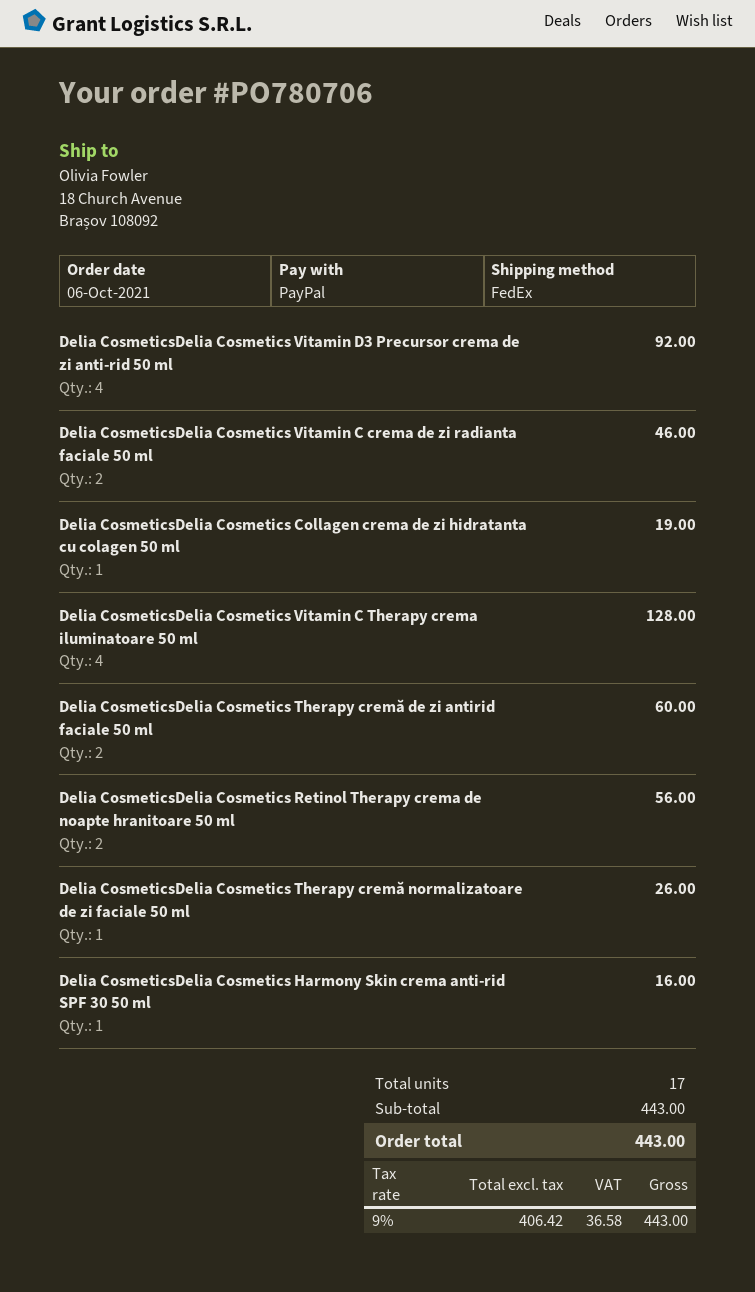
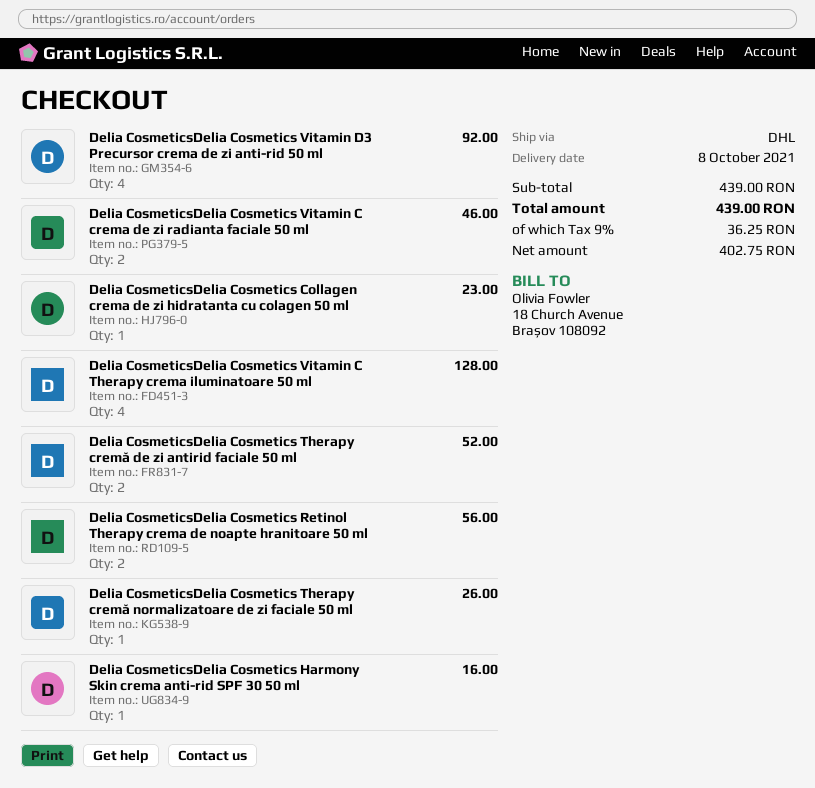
shipping method: FedEx -> DHL
Delia CosmeticsDelia Cosmetics Collagen crema de zi hidratanta cu colagen 50 ml: 1 for 19.00 -> 1 for 23.00
Delia CosmeticsDelia Cosmetics Therapy cremă de zi antirid faciale 50 ml: 2 for 60.00 -> 2 for 52.00
subtotal: 443.00 -> 439.00
net: 406.42 -> 402.75
tax: 9% = 36.58 -> 9% = 36.25
total: 443.00 -> 439.00

